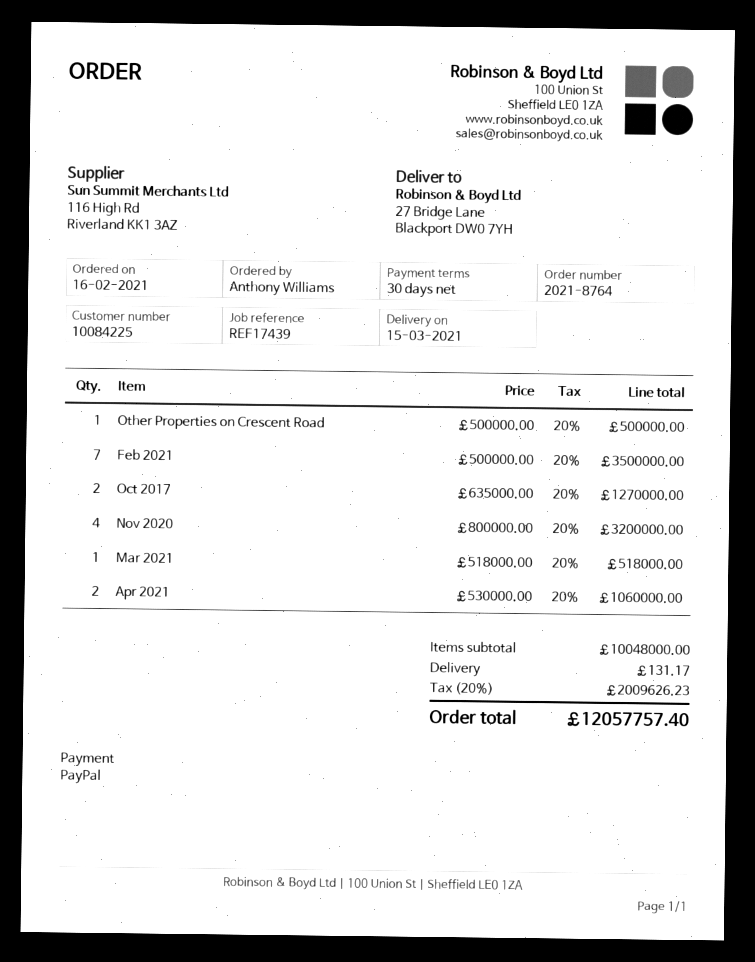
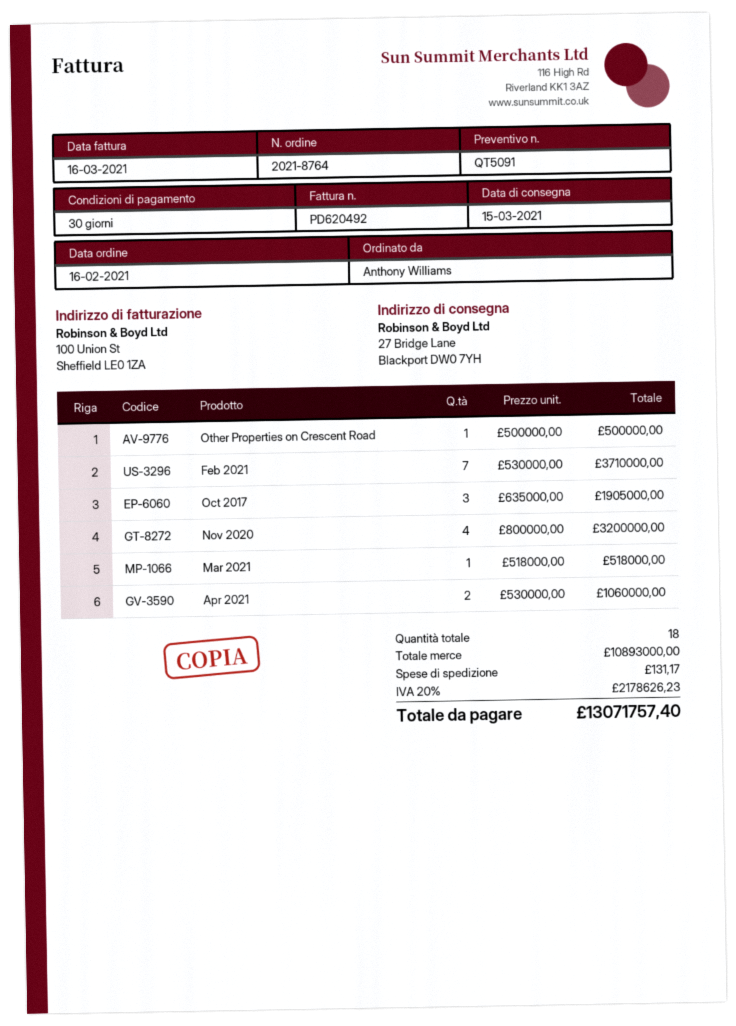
Feb 2021: 7 x 500000.00 = 3500000.00 -> 7 x 530000.00 = 3710000.00
Oct 2017: 2 x 635000.00 = 1270000.00 -> 3 x 635000.00 = 1905000.00
subtotal: 10048000.00 -> 10893000.00
tax: 20% = 2009626.23 -> 20% = 2178626.23
total: 12057757.40 -> 13071757.40

